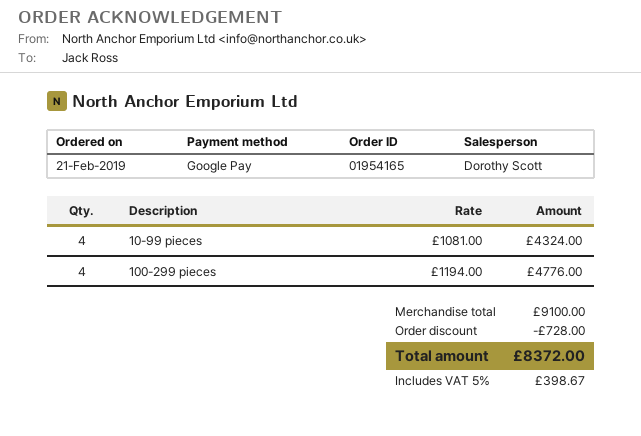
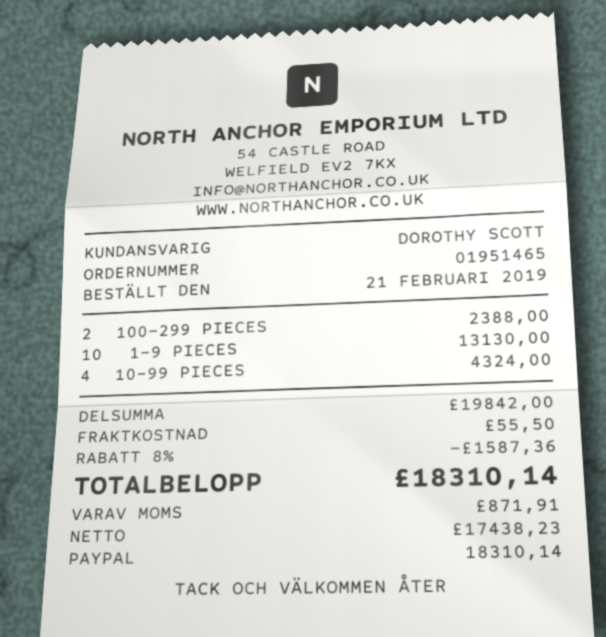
order number: 01954165 -> 01951465
payment method: Google Pay -> PayPal
100-299 pieces: 4 for 4776.00 -> 2 for 2388.00
1-9 PIECES: none -> 10 for 13130.00
subtotal: 9100.00 -> 19842.00
discount: 728.00 -> 1587.36
shipping: none -> 55.50
tax: 398.67 -> 871.91
total: 8372.00 -> 18310.14

